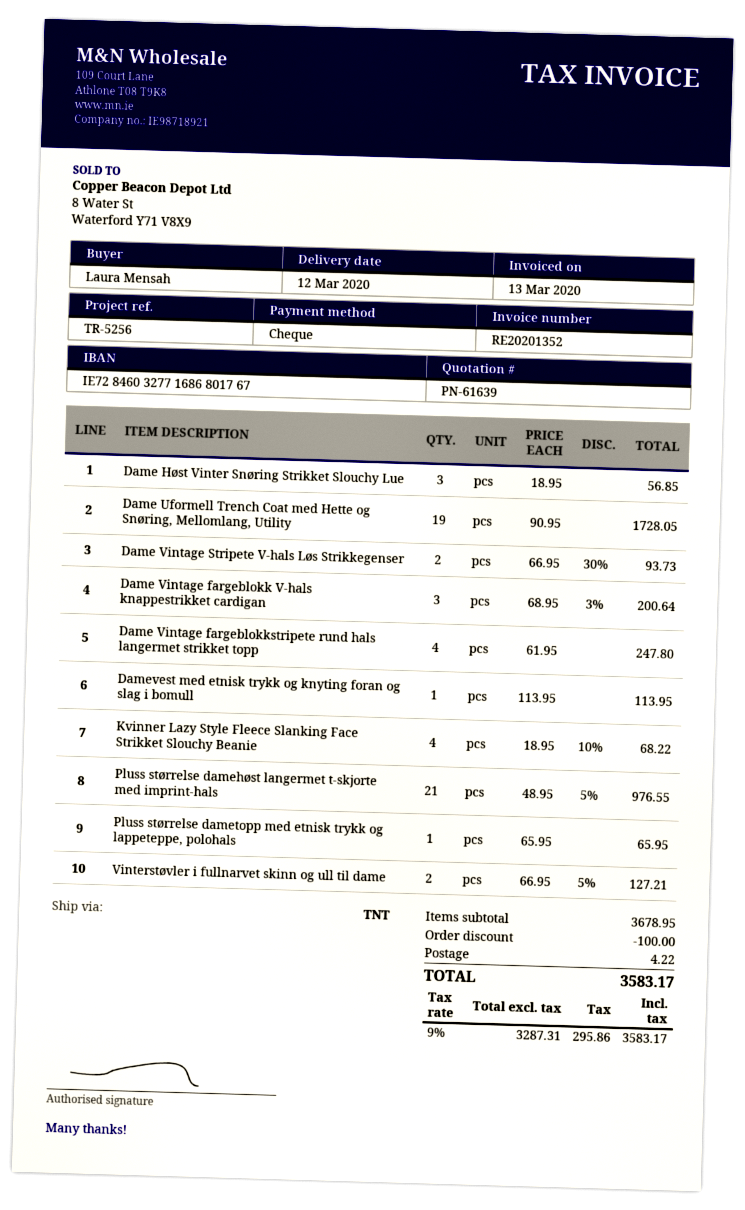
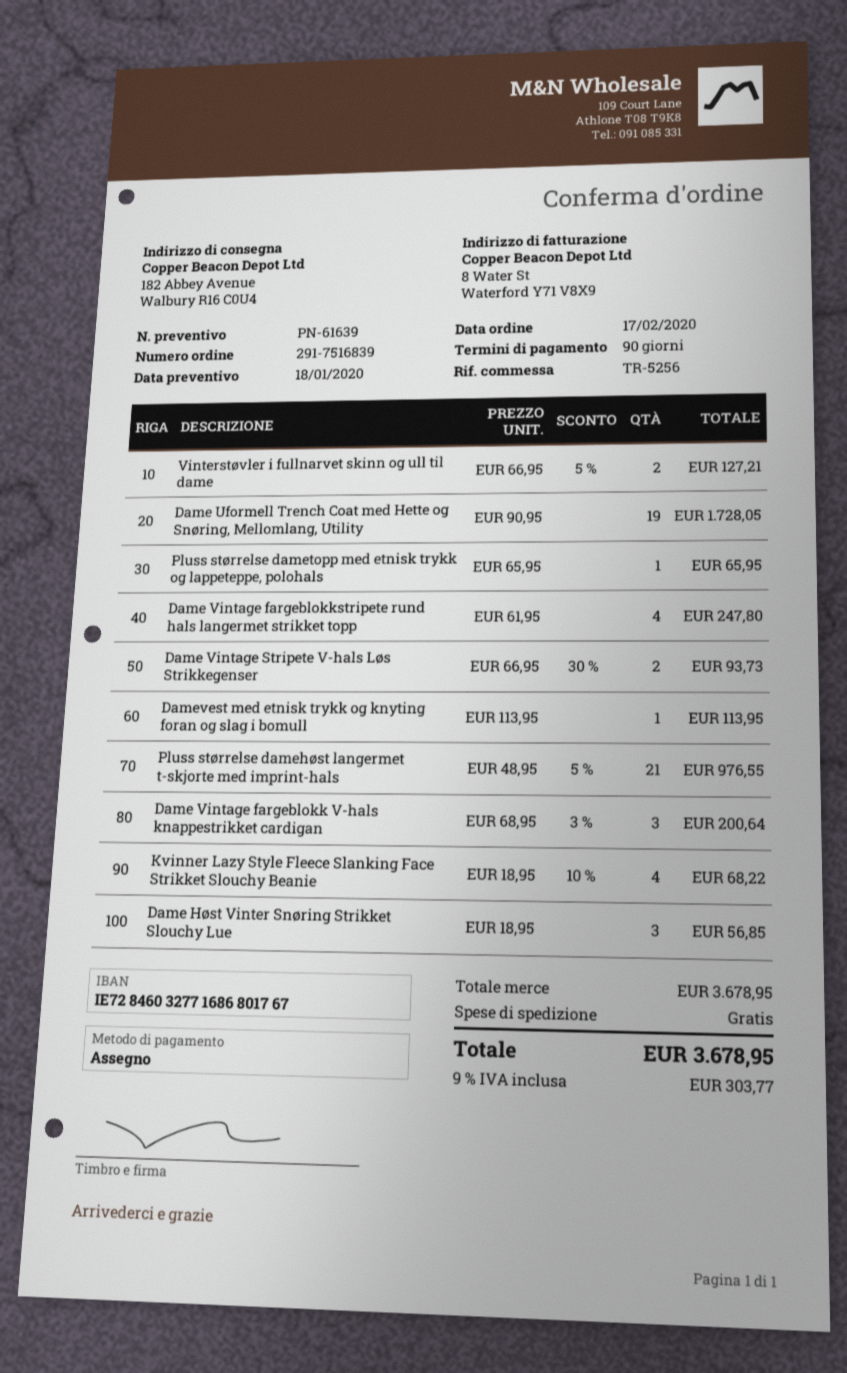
discount: 100.00 -> none
shipping: 4.22 -> 0.00
tax: 9% = 295.86 -> 9% = 303.77
total: 3583.17 -> 3678.95

